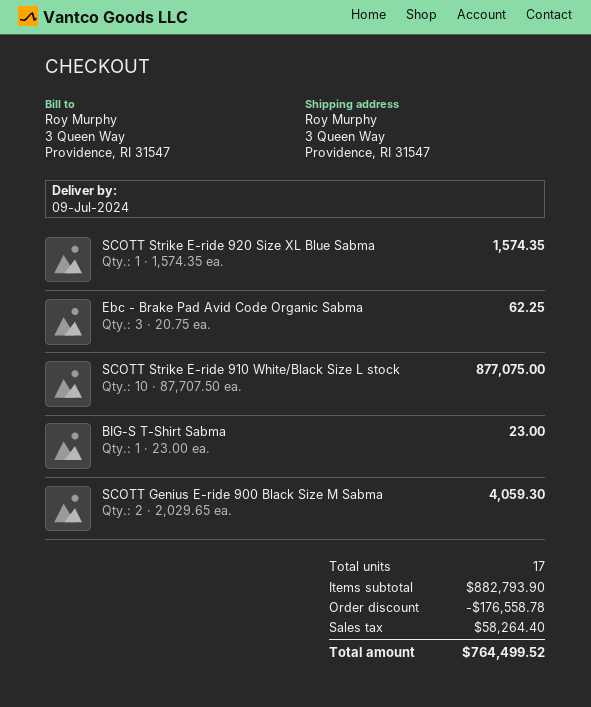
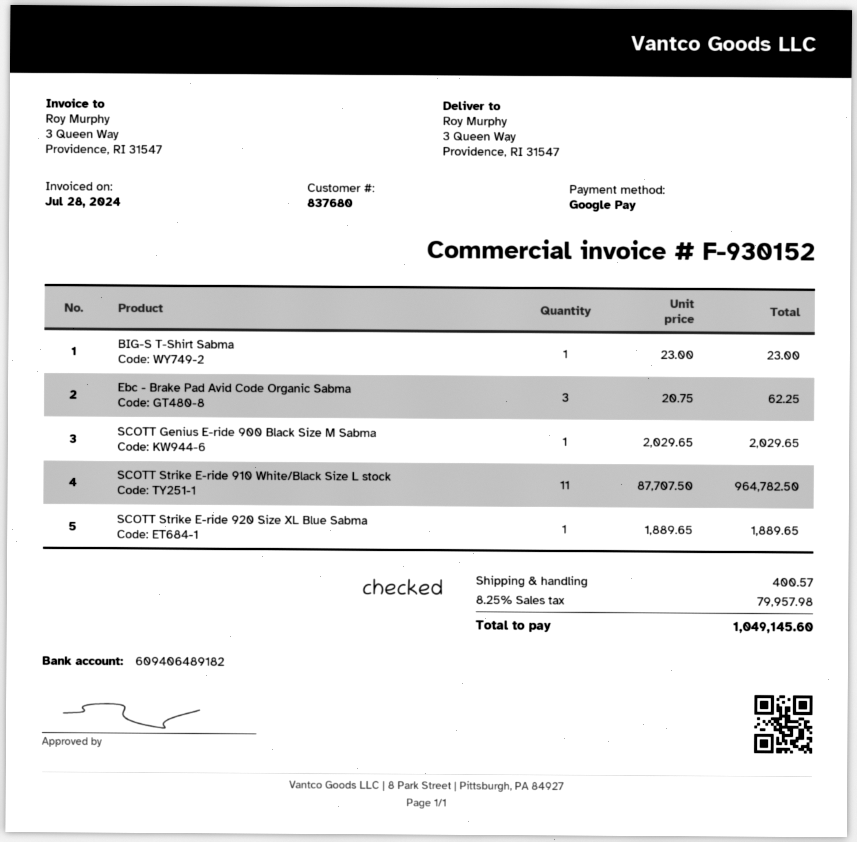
SCOTT Strike E-ride 920 Size XL Blue Sabma: 1 x 1574.35 = 1574.35 -> 1 x 1889.65 = 1889.65
SCOTT Strike E-ride 910 White/Black Size L stock: 10 x 87707.50 = 877075.00 -> 11 x 87707.50 = 964782.50
SCOTT Genius E-ride 900 Black Size M Sabma: 2 x 2029.65 = 4059.30 -> 1 x 2029.65 = 2029.65
discount: 176558.78 -> none
shipping: none -> 400.57
tax: 58264.40 -> 79957.98
total: 764499.52 -> 1049145.60

